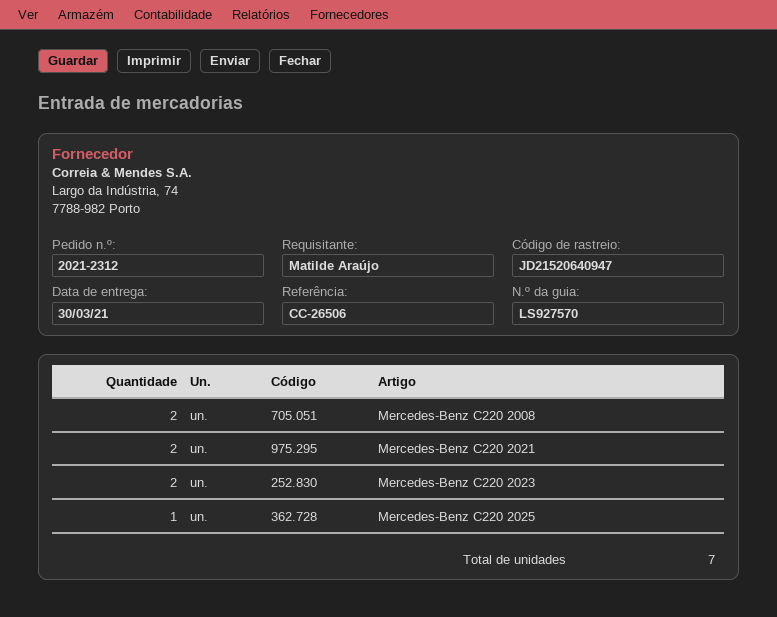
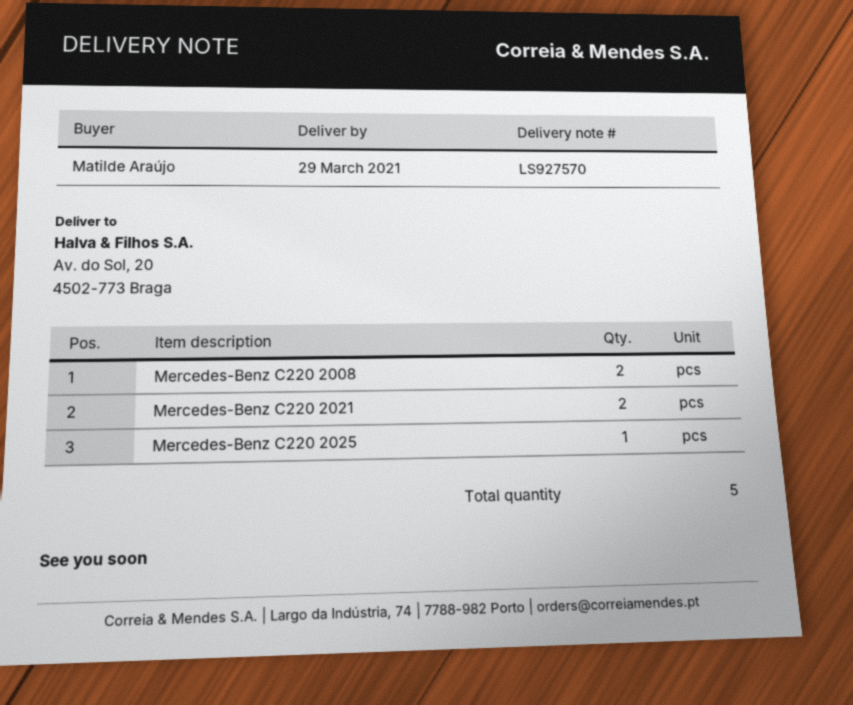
delivery date: 2021-03-30 -> 2021-03-29
Mercedes-Benz C220 2023: 2 -> none
total quantity: 7 -> 5

